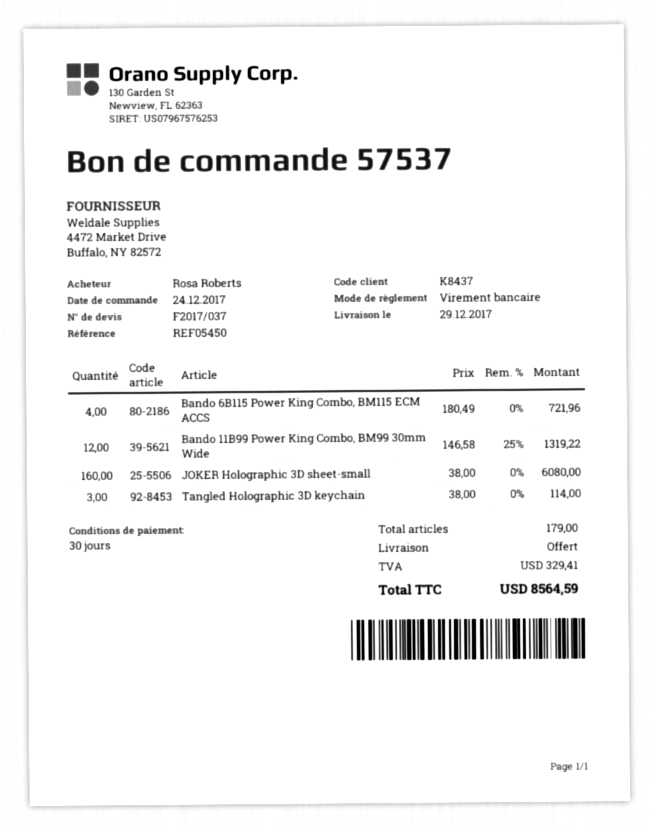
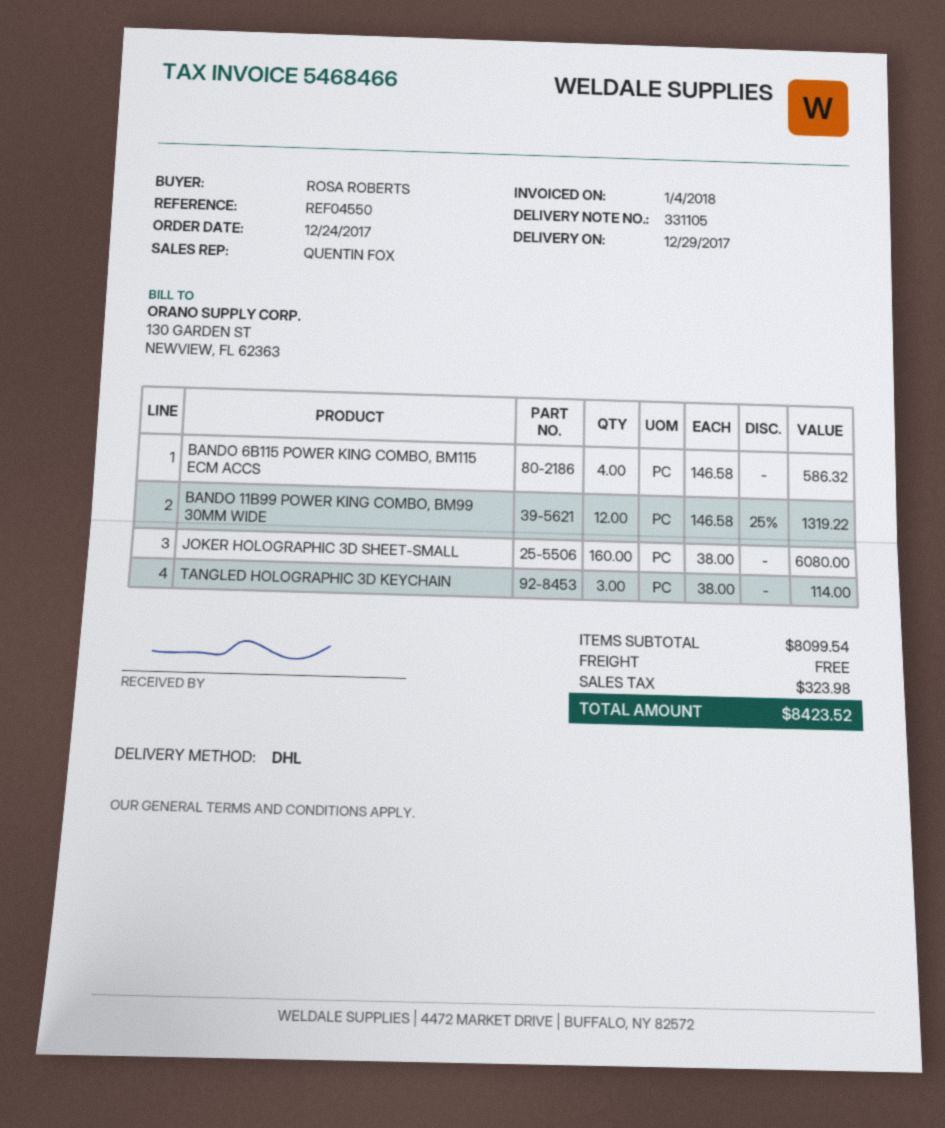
reference: REF05450 -> REF04550
Bando 6B115 Power King Combo, BM115 ECM ACCS: 4 x 180.49 = 721.96 -> 4 x 146.58 = 586.32
tax: 329.41 -> 323.98
total: 8564.59 -> 8423.52

